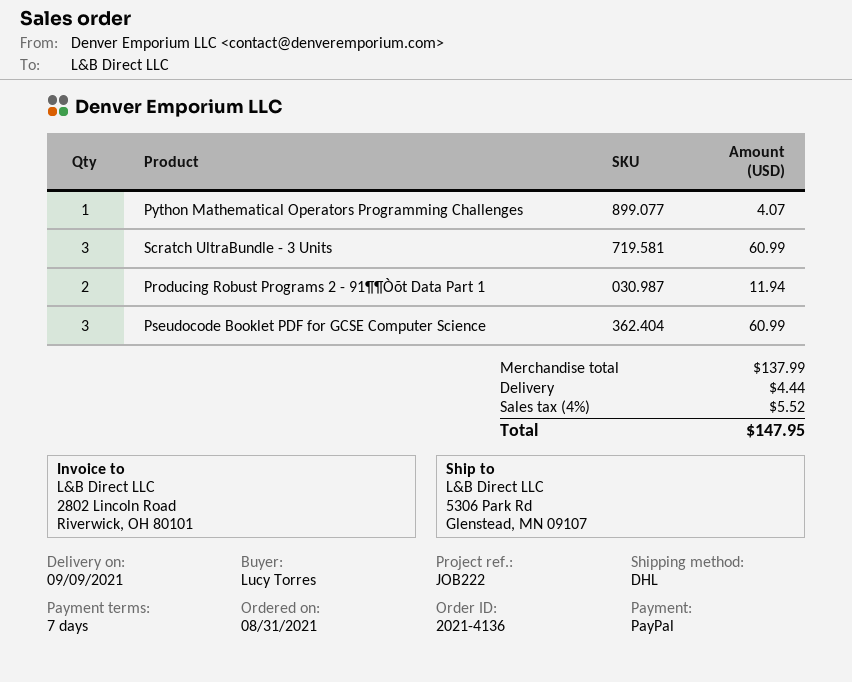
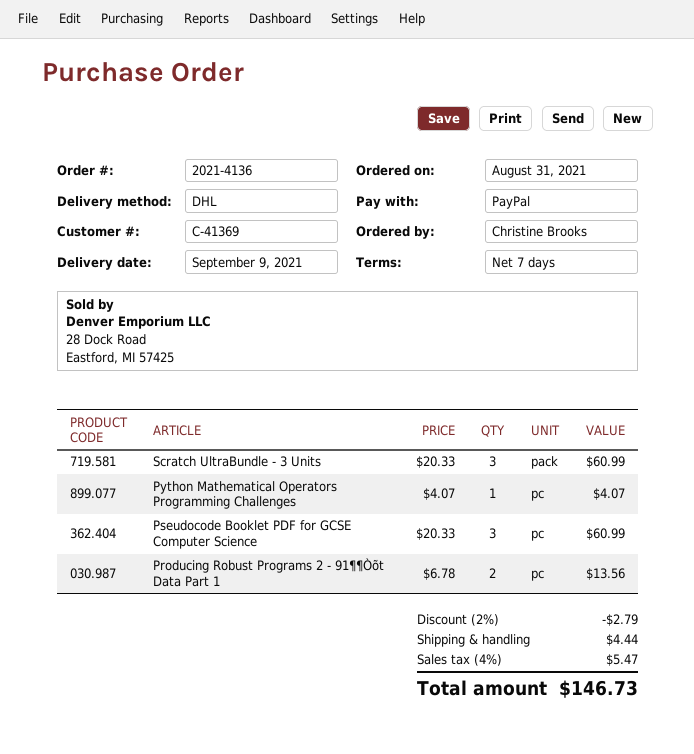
ordered by: Lucy Torres -> Christine Brooks
Producing Robust Programs 2 - 91¶¶Òõt Data Part 1: 2 for 11.94 -> 2 for 13.56
discount: none -> 2% = 2.79
tax: 4% = 5.52 -> 4% = 5.47
total: 147.95 -> 146.73

